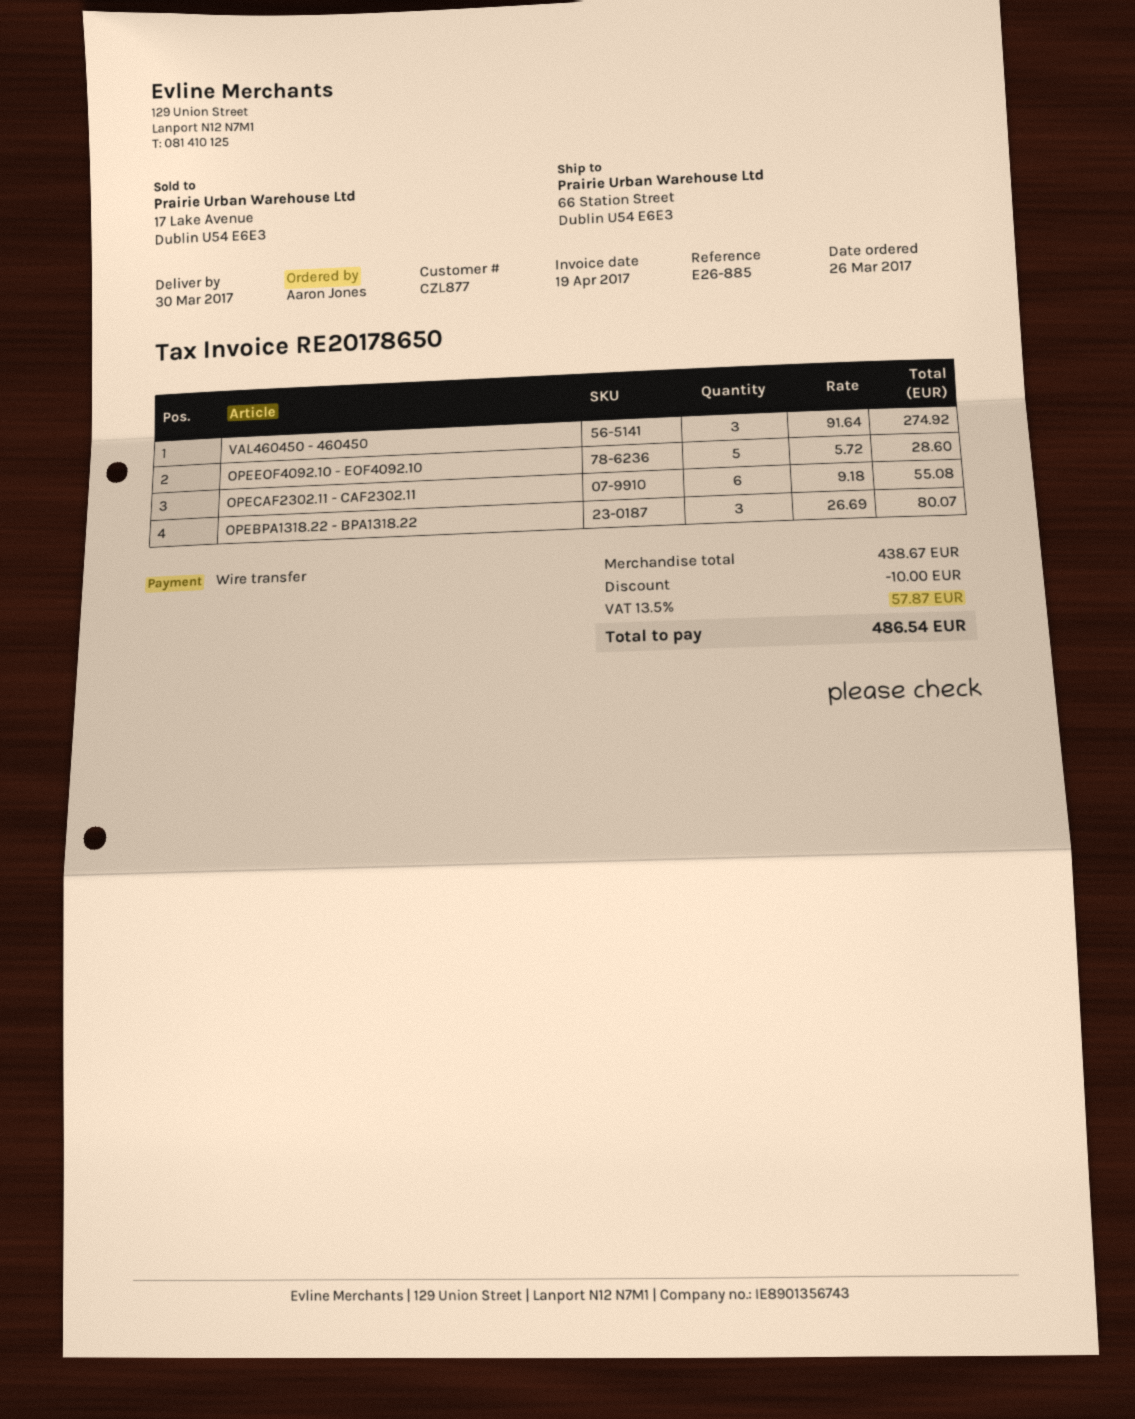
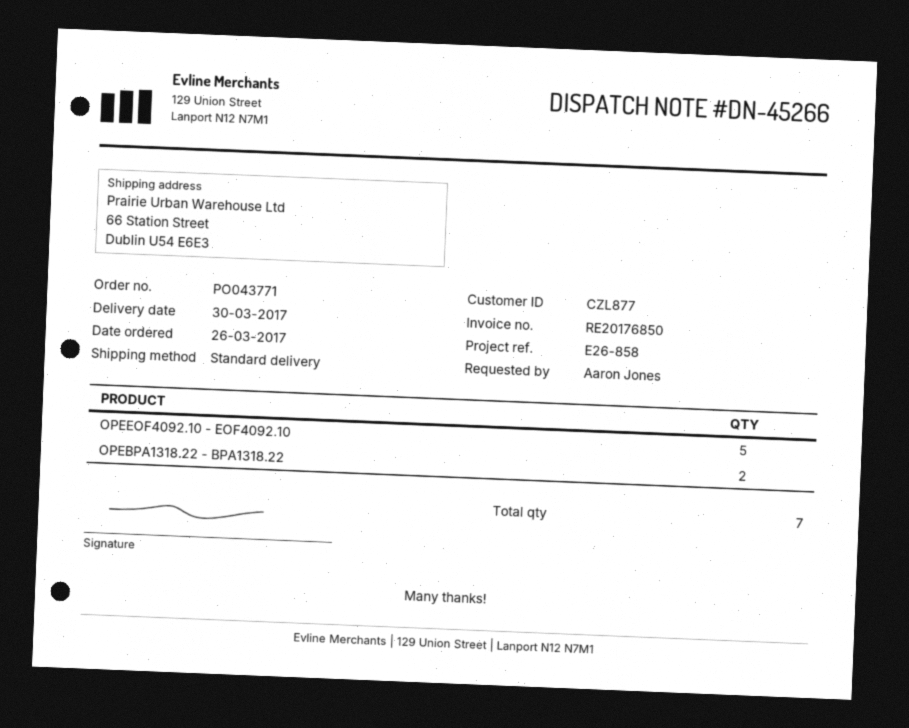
invoice number: RE20178650 -> RE20176850
reference: E26-885 -> E26-858
VAL460450 - 460450: 3 -> none
OPECAF2302.11 - CAF2302.11: 6 -> none
OPEBPA1318.22 - BPA1318.22: 3 -> 2

